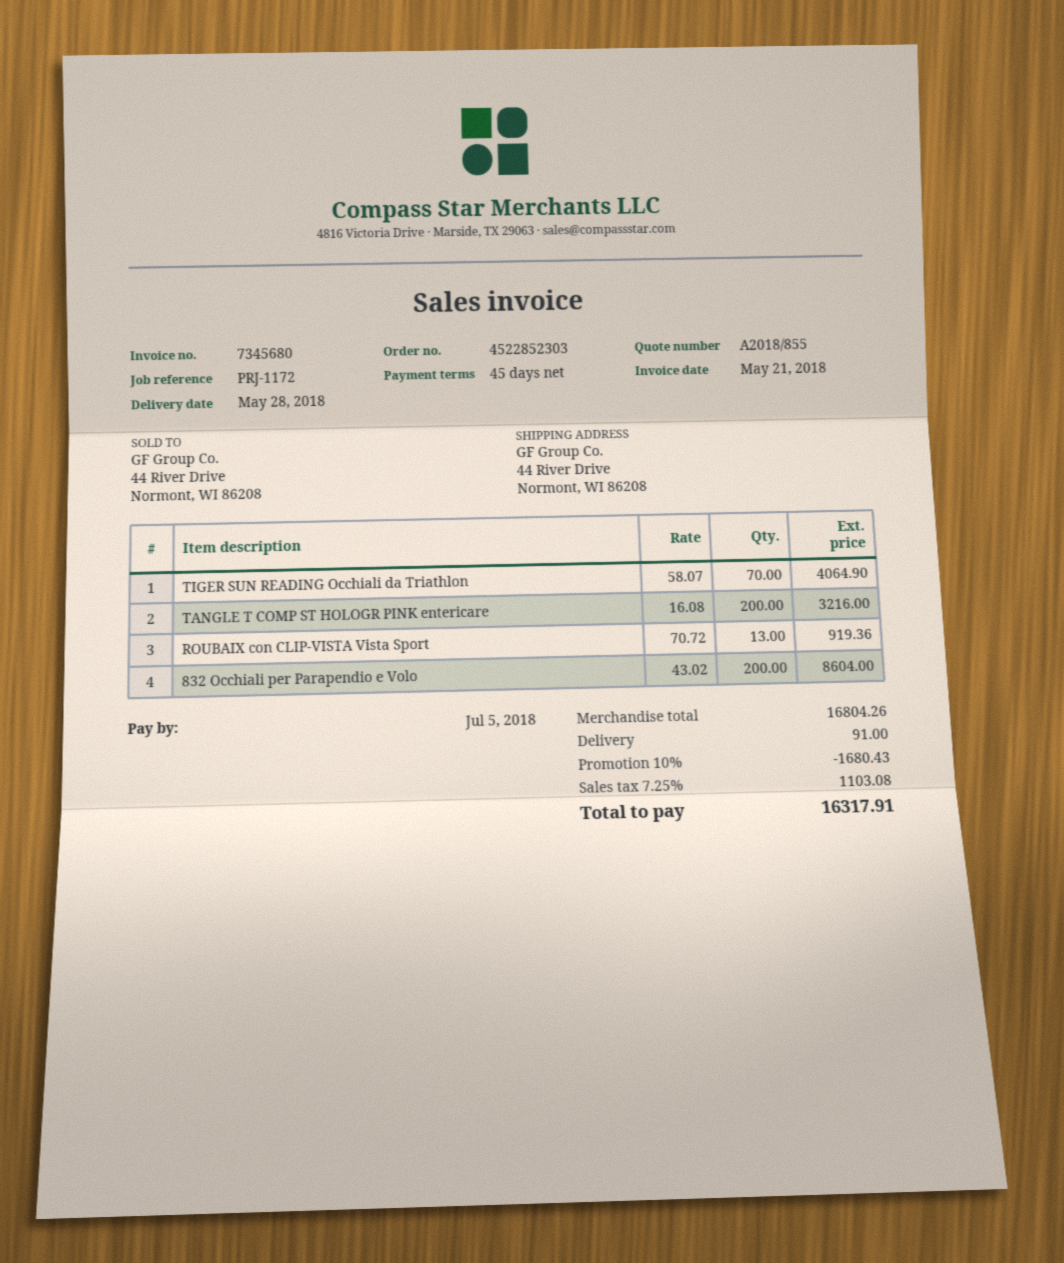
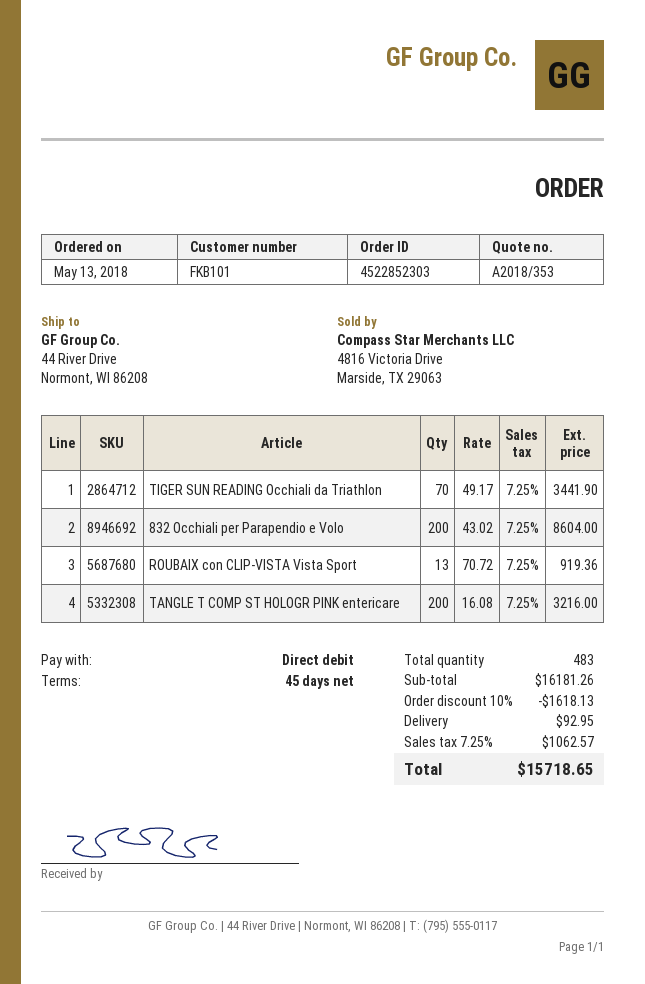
quote number: A2018/855 -> A2018/353
TIGER SUN READING Occhiali da Triathlon: 70 x 58.07 = 4064.90 -> 70 x 49.17 = 3441.90
subtotal: 16804.26 -> 16181.26
discount: 10% = 1680.43 -> 10% = 1618.13
shipping: 91.00 -> 92.95
tax: 7.25% = 1103.08 -> 7.25% = 1062.57
total: 16317.91 -> 15718.65

